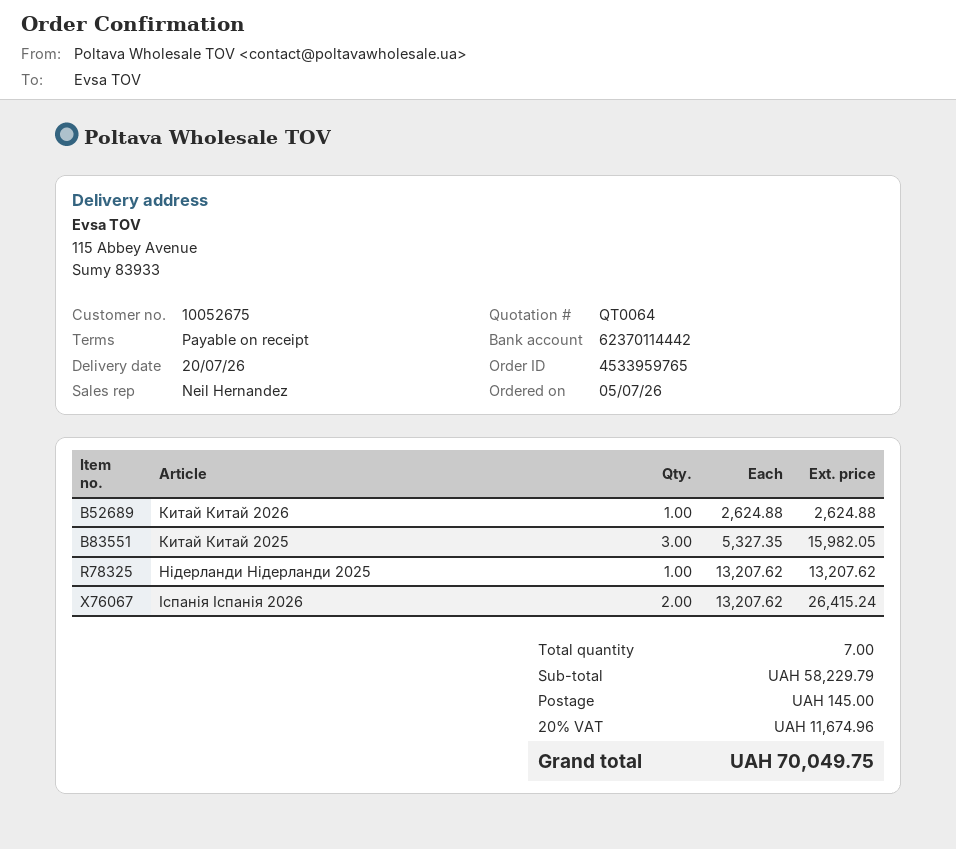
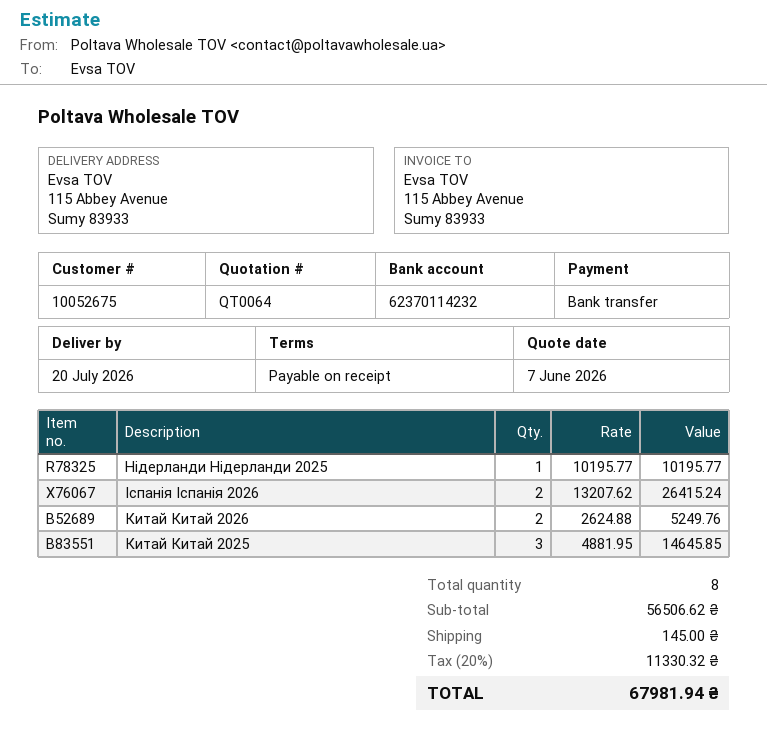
bank account: 62370114442 -> 62370114232
Китай Китай 2026: 1 x 2624.88 = 2624.88 -> 2 x 2624.88 = 5249.76
Китай Китай 2025: 3 x 5327.35 = 15982.05 -> 3 x 4881.95 = 14645.85
Нідерланди Нідерланди 2025: 1 x 13207.62 = 13207.62 -> 1 x 10195.77 = 10195.77
total quantity: 7 -> 8
subtotal: 58229.79 -> 56506.62
tax: 20% = 11674.96 -> 20% = 11330.32
total: 70049.75 -> 67981.94

